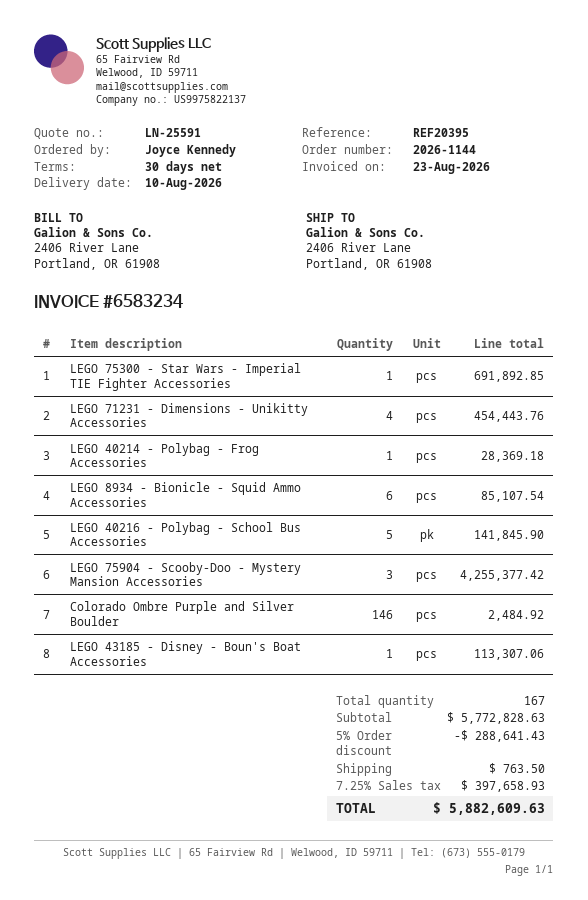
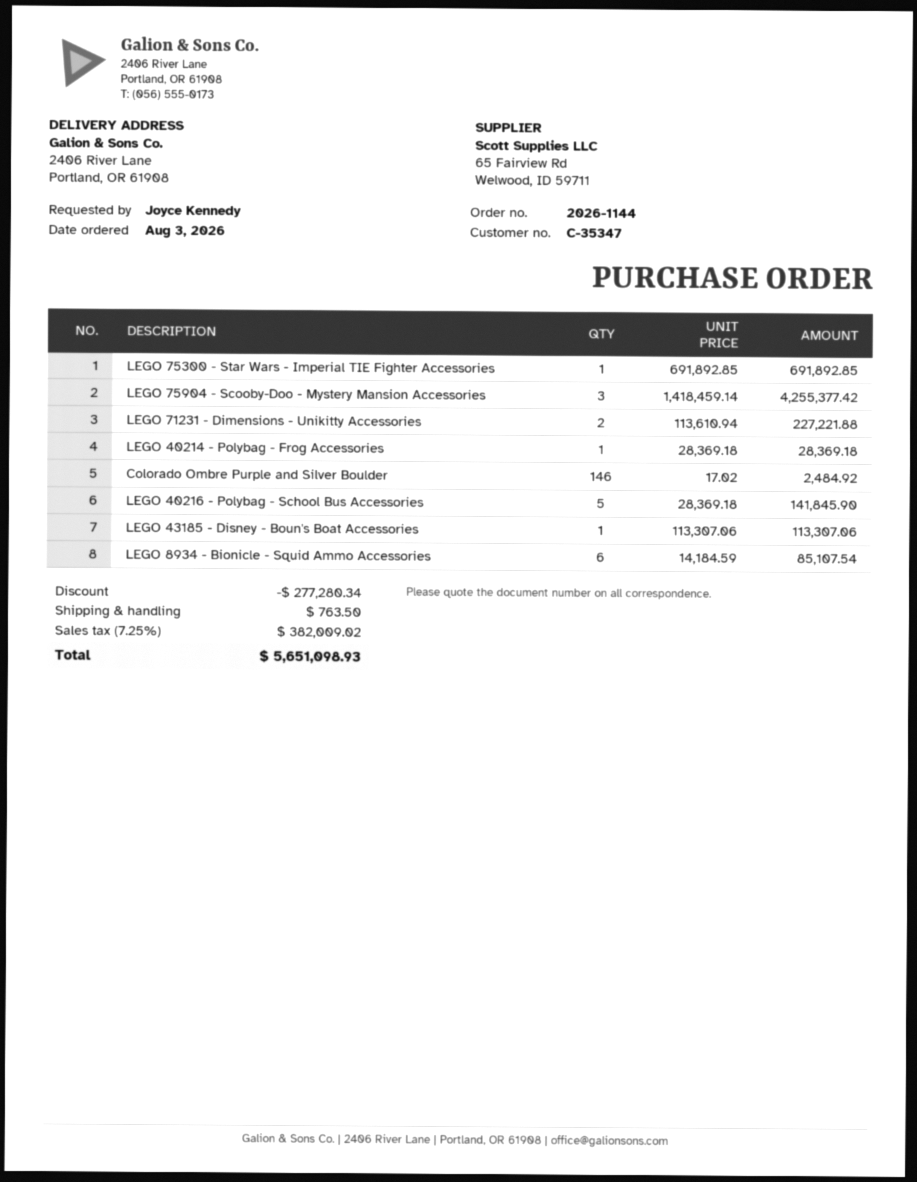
LEGO 71231 - Dimensions - Unikitty Accessories: 4 for 454443.76 -> 2 for 227221.88
discount: 288641.43 -> 277280.34
tax: 7.25% = 397658.93 -> 7.25% = 382009.02
total: 5882609.63 -> 5651098.93

